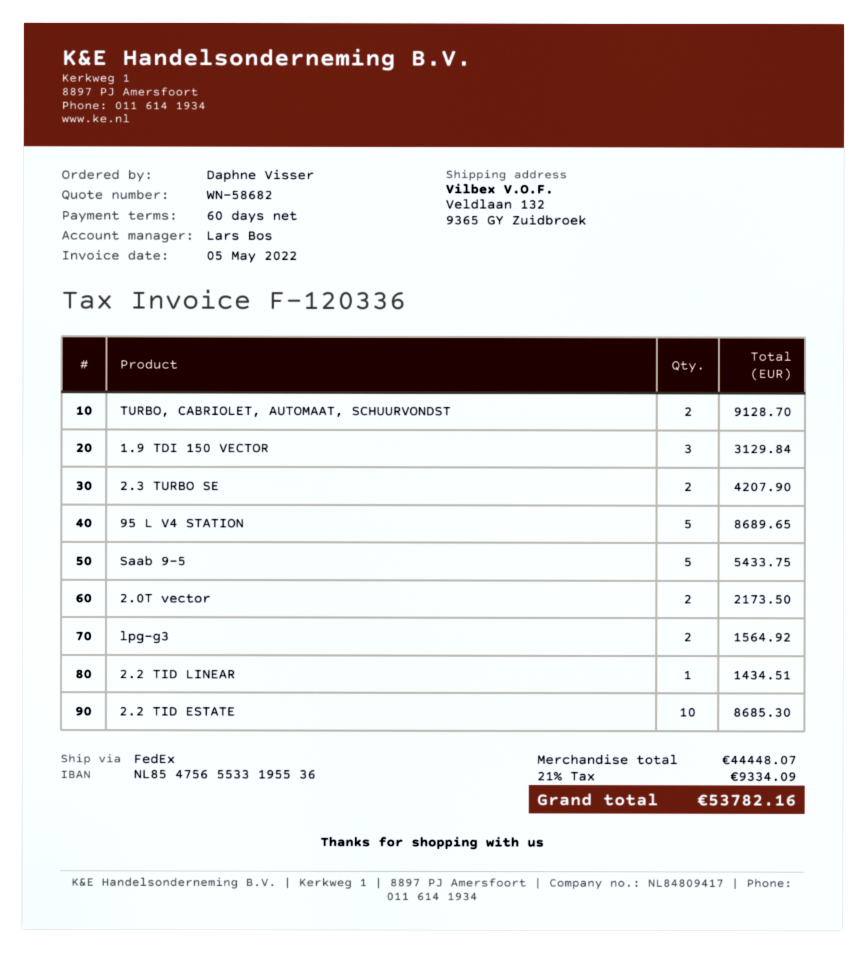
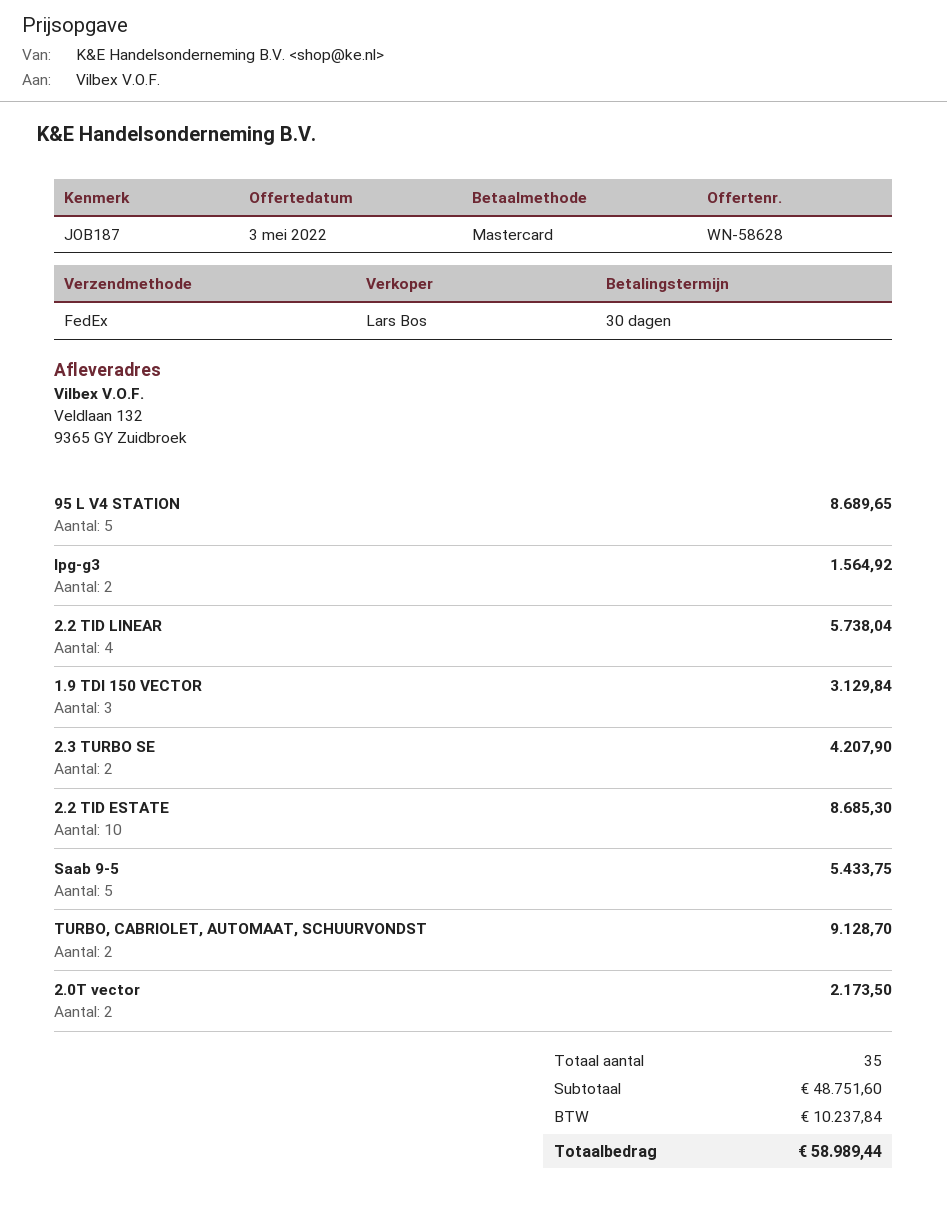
quote number: WN-58682 -> WN-58628
payment terms: 60 days -> 30 days
2.2 TID LINEAR: 1 for 1434.51 -> 4 for 5738.04
subtotal: 44448.07 -> 48751.60
tax: 9334.09 -> 10237.84
total: 53782.16 -> 58989.44

